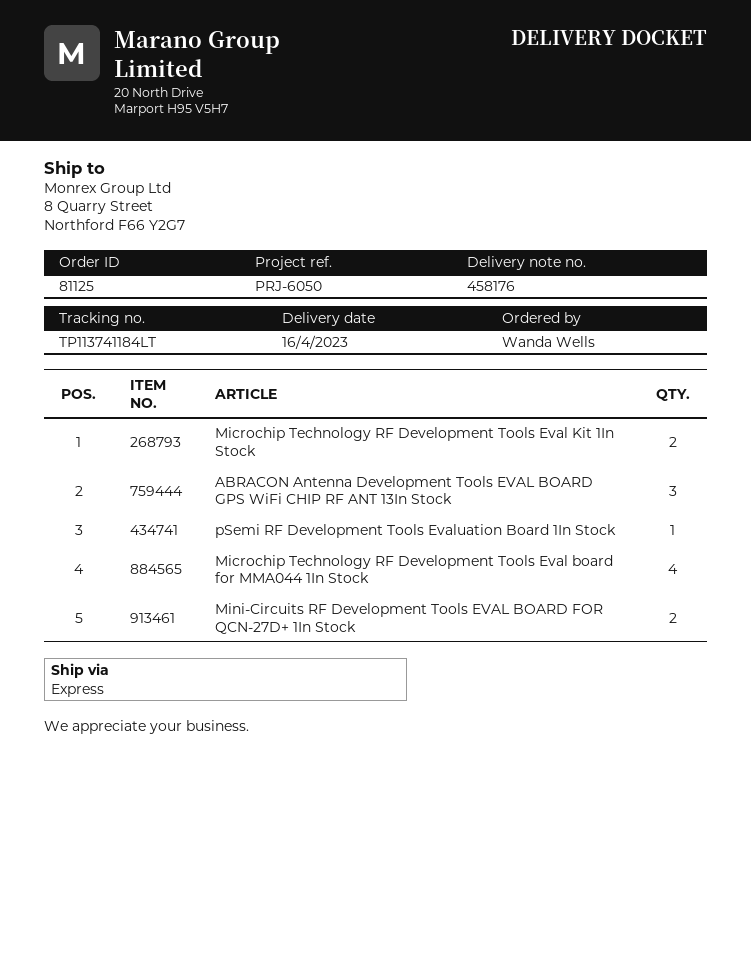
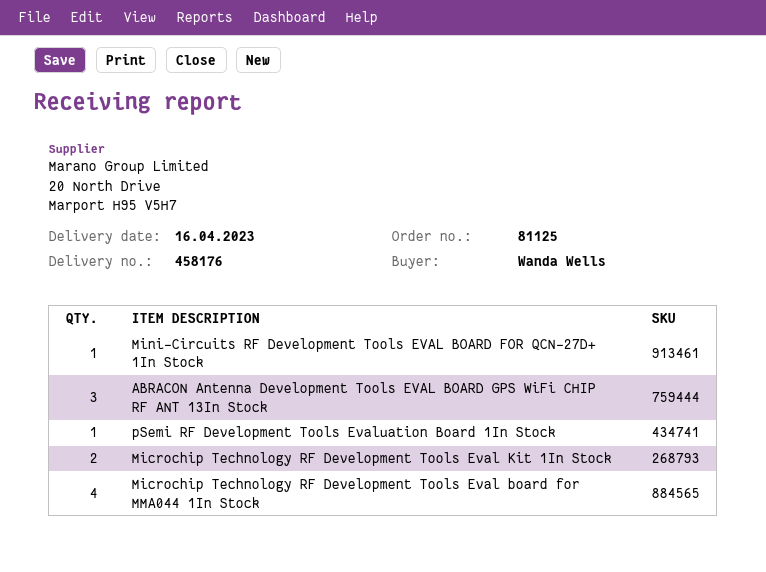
Mini-Circuits RF Development Tools EVAL BOARD FOR QCN-27D+ 1In Stock: 2 -> 1

